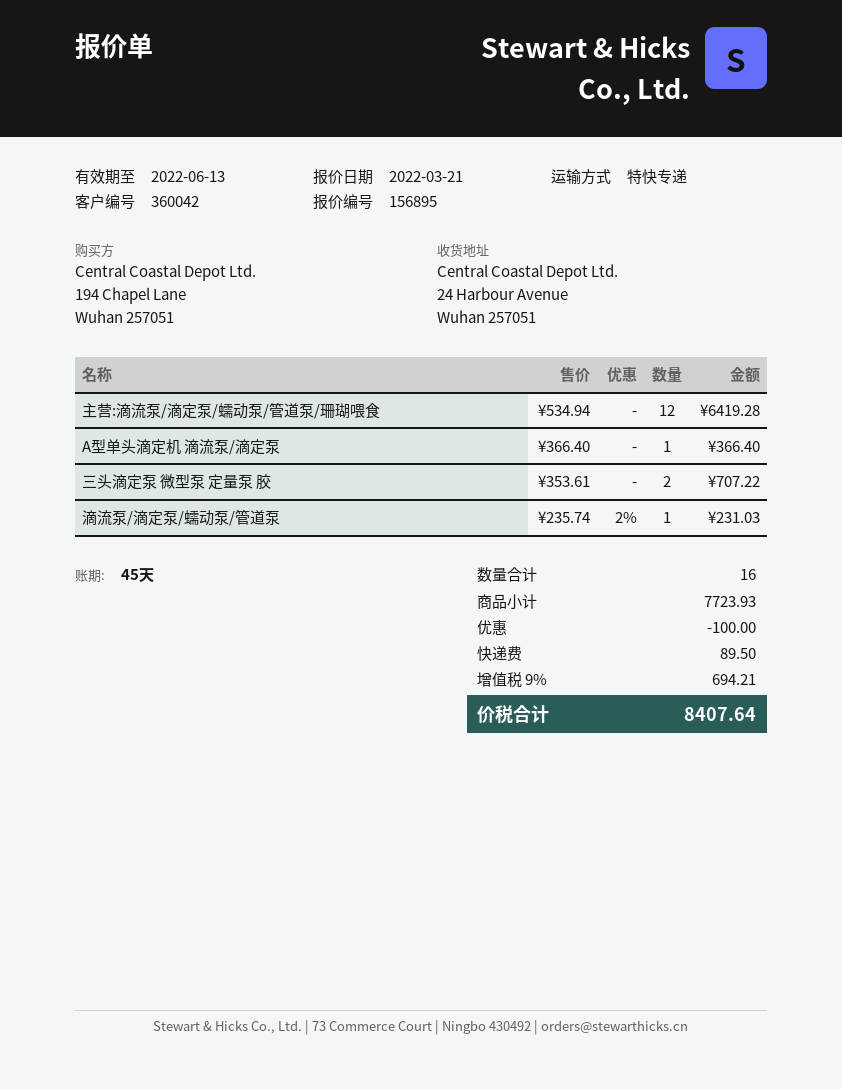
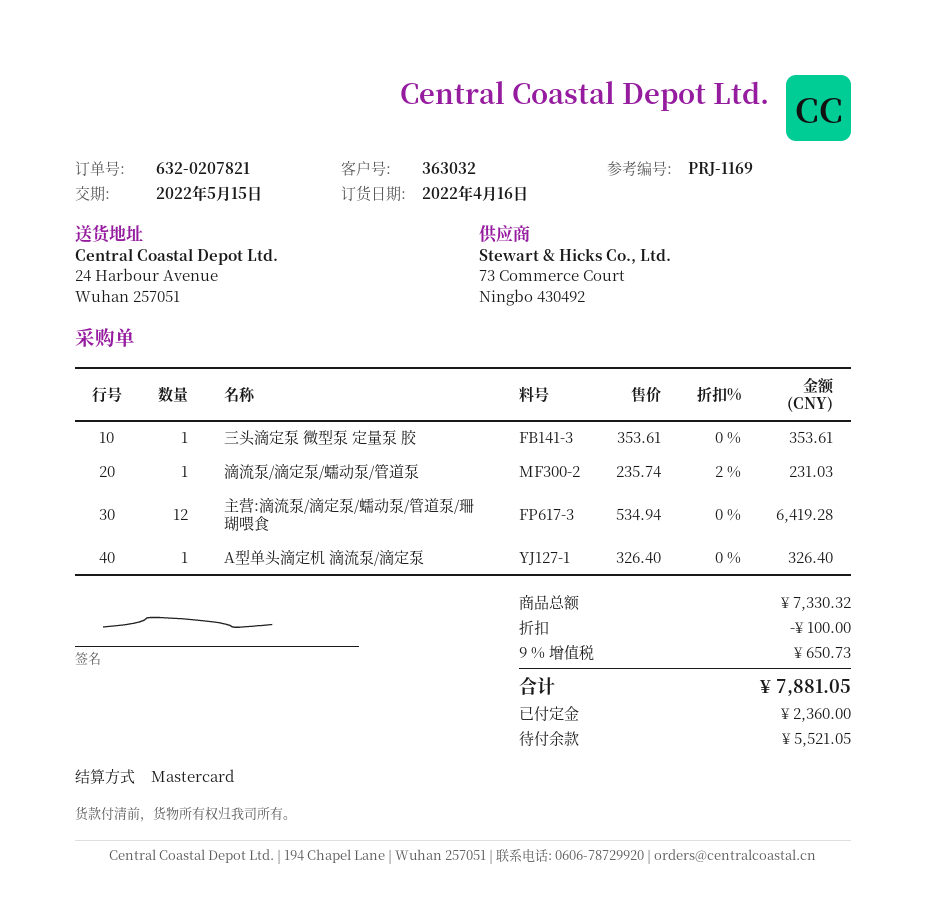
customer number: 360042 -> 363032
A型单头滴定机 滴流泵/滴定泵: 1 x 366.40 = 366.40 -> 1 x 326.40 = 326.40
三头滴定泵 微型泵 定量泵 胶: 2 x 353.61 = 707.22 -> 1 x 353.61 = 353.61
subtotal: 7723.93 -> 7330.32
shipping: 89.50 -> none
tax: 9% = 694.21 -> 9% = 650.73
total: 8407.64 -> 7881.05

